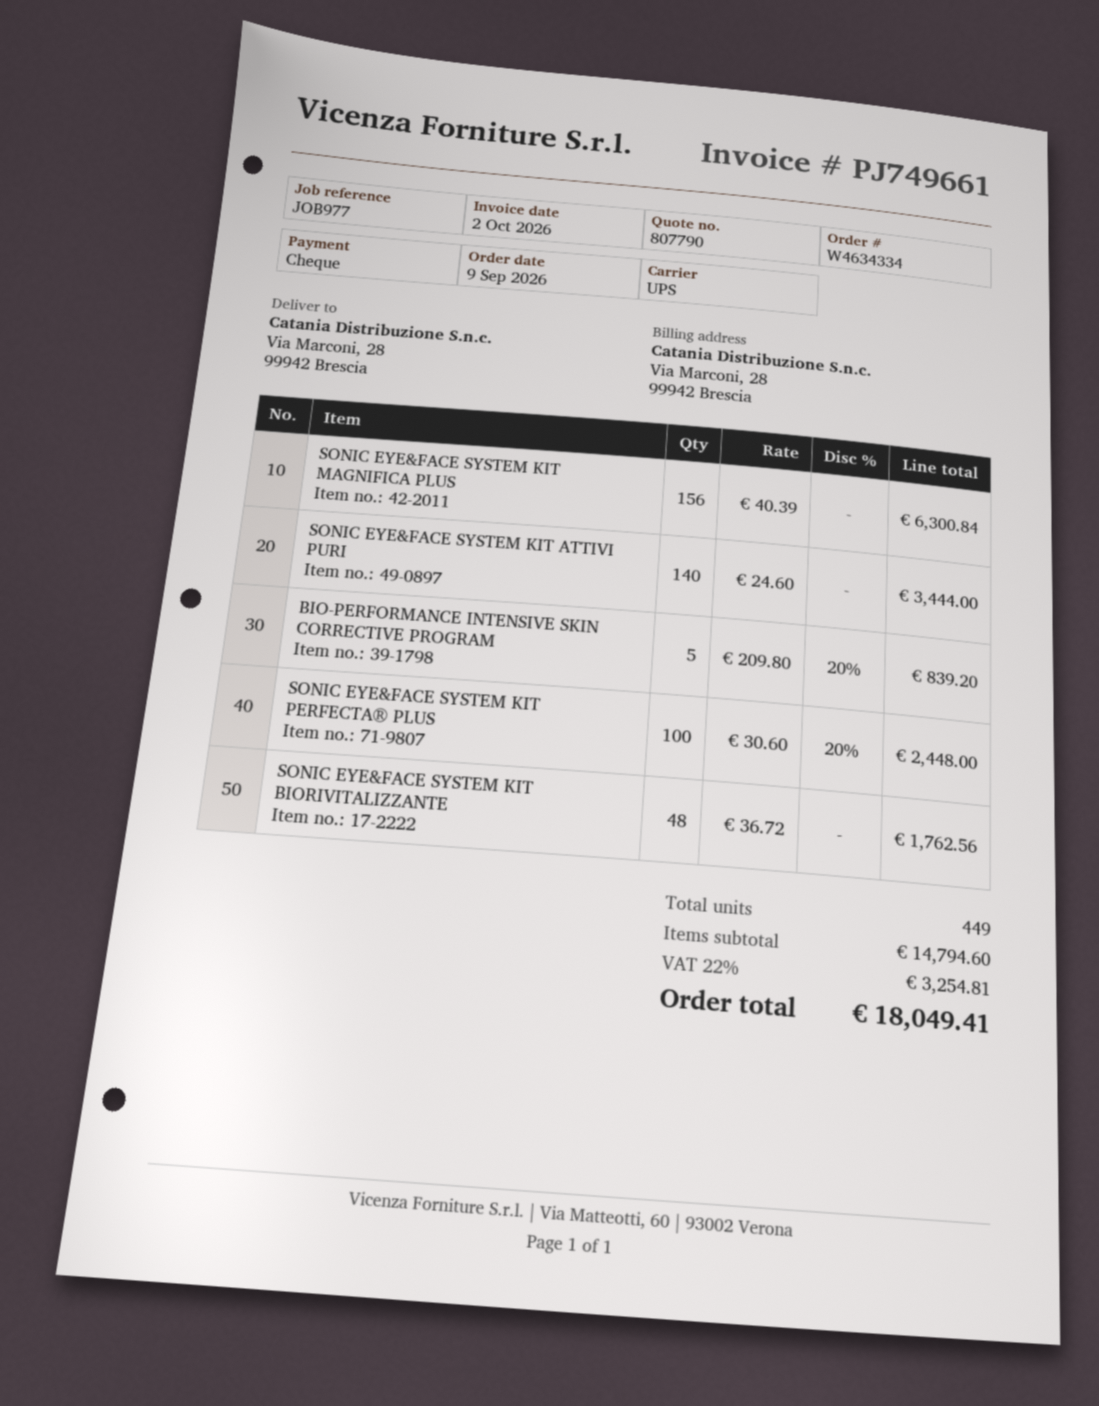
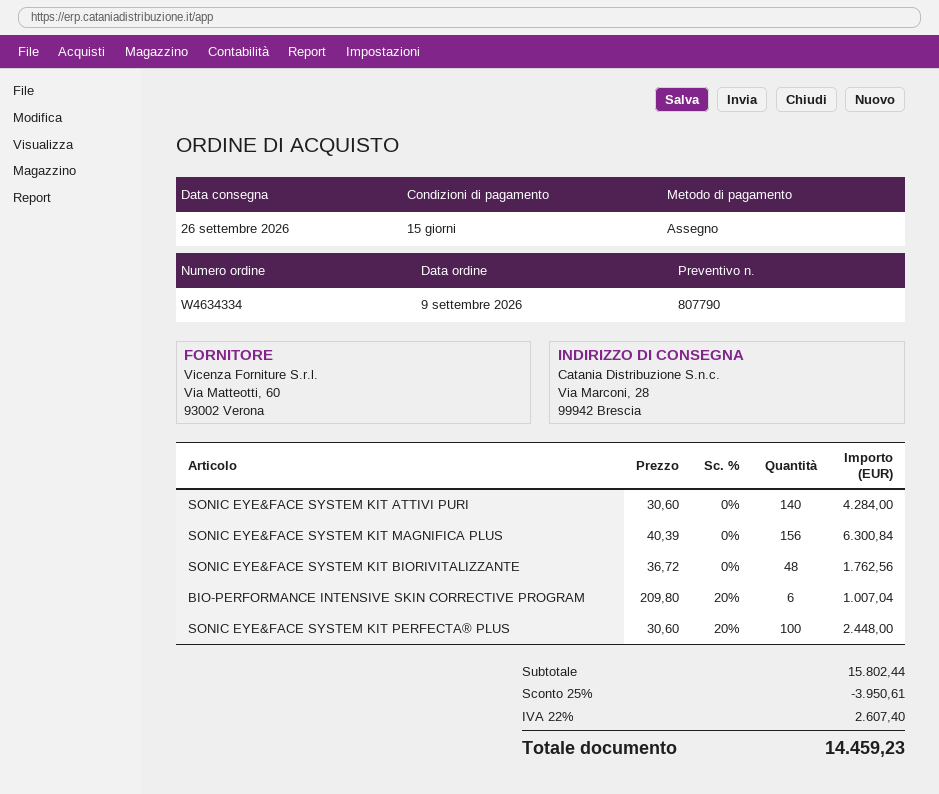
SONIC EYE&FACE SYSTEM KIT ATTIVI PURI: 140 x 24.60 = 3444.00 -> 140 x 30.60 = 4284.00
BIO-PERFORMANCE INTENSIVE SKIN CORRECTIVE PROGRAM: 5 x 209.80 - 20% = 839.20 -> 6 x 209.80 - 20% = 1007.04
subtotal: 14794.60 -> 15802.44
discount: none -> 25% = 3950.61
tax: 22% = 3254.81 -> 22% = 2607.40
total: 18049.41 -> 14459.23

